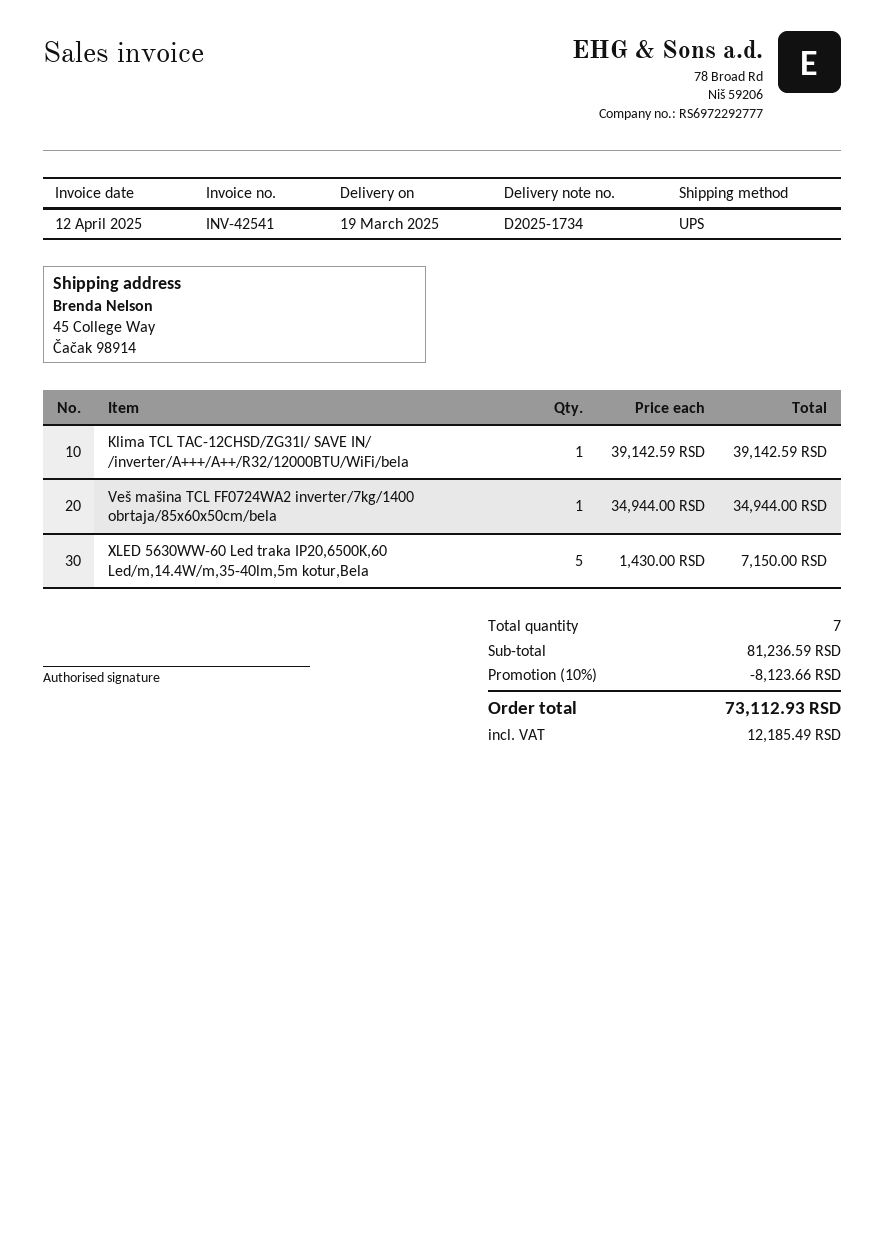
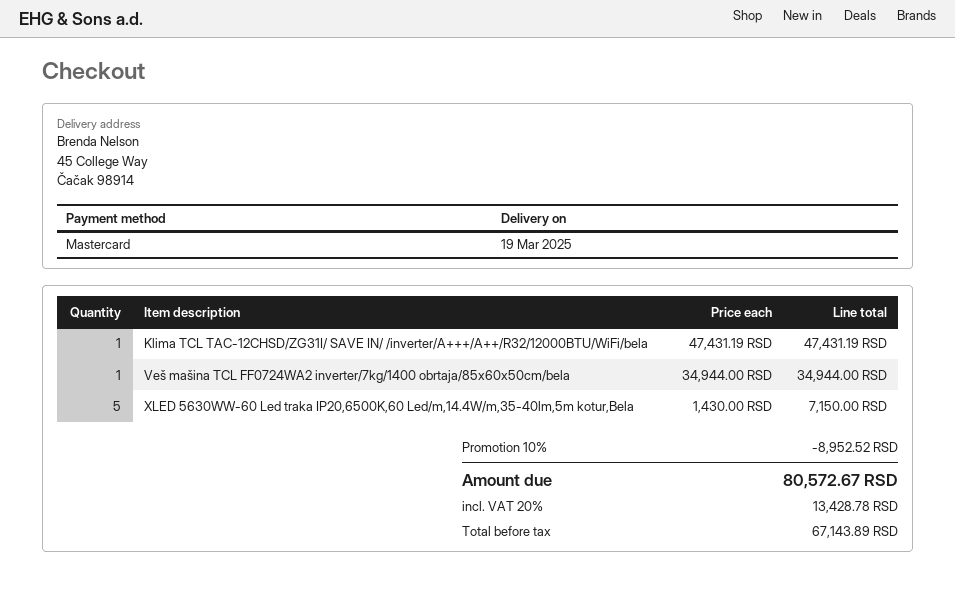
Klima TCL TAC-12CHSD/ZG31I/ SAVE IN/ /inverter/A+++/A++/R32/12000BTU/WiFi/bela: 1 x 39142.59 = 39142.59 -> 1 x 47431.19 = 47431.19
discount: 10% = 8123.66 -> 10% = 8952.52
tax: 12185.49 -> 13428.78
total: 73112.93 -> 80572.67

